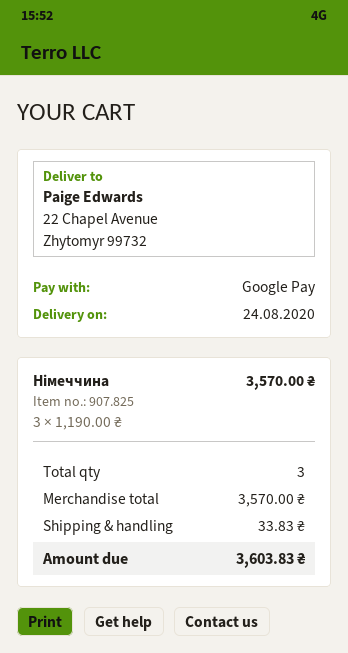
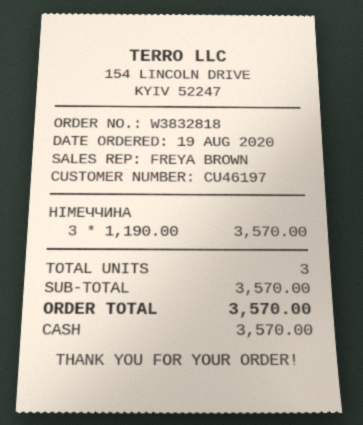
payment method: Google Pay -> cash
shipping: 33.83 -> none
total: 3603.83 -> 3570.00

